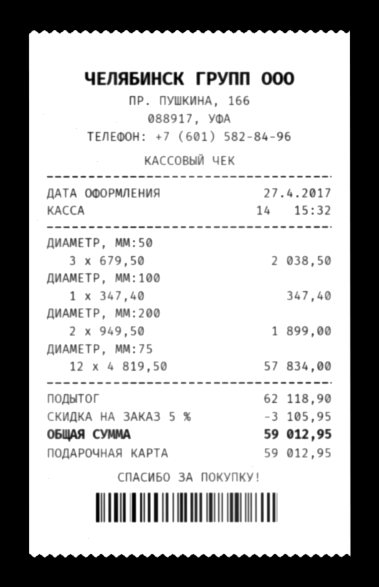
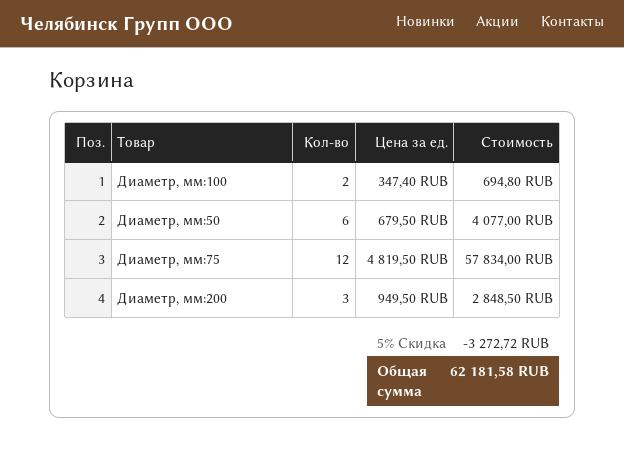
ДИАМЕТР, ММ:50: 3 x 679.50 = 2038.50 -> 6 x 679.50 = 4077.00
ДИАМЕТР, ММ:100: 1 x 347.40 = 347.40 -> 2 x 347.40 = 694.80
ДИАМЕТР, ММ:200: 2 x 949.50 = 1899.00 -> 3 x 949.50 = 2848.50
discount: 5% = 3105.95 -> 5% = 3272.72
total: 59012.95 -> 62181.58

